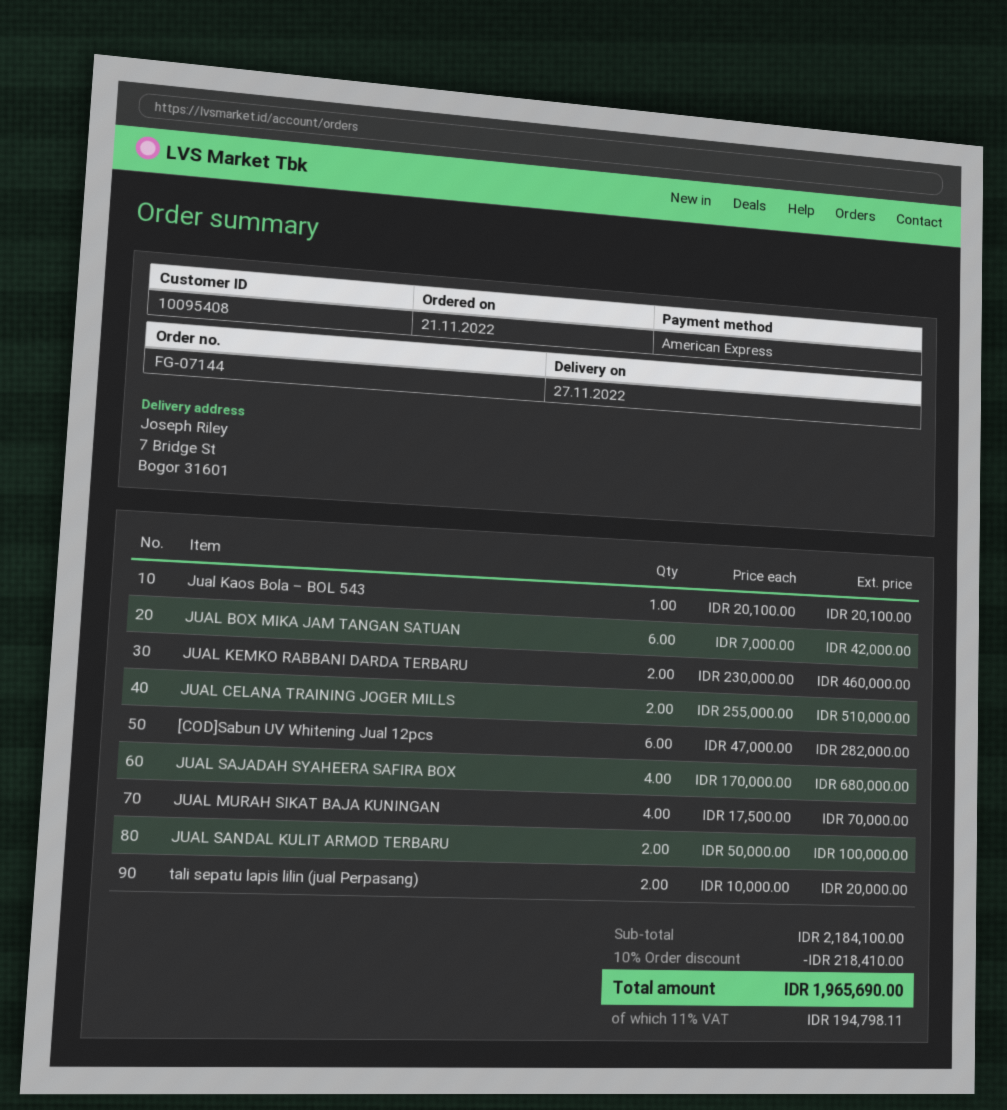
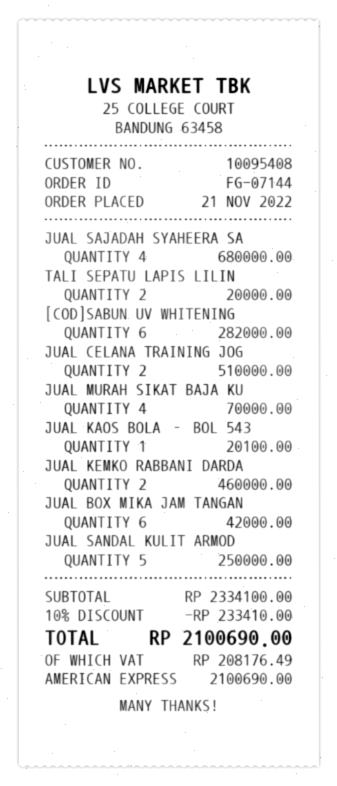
JUAL SANDAL KULIT ARMOD TERBARU: 2 for 100000.00 -> 5 for 250000.00
subtotal: 2184100.00 -> 2334100.00
discount: 10% = 218410.00 -> 10% = 233410.00
tax: 194798.11 -> 208176.49
total: 1965690.00 -> 2100690.00

